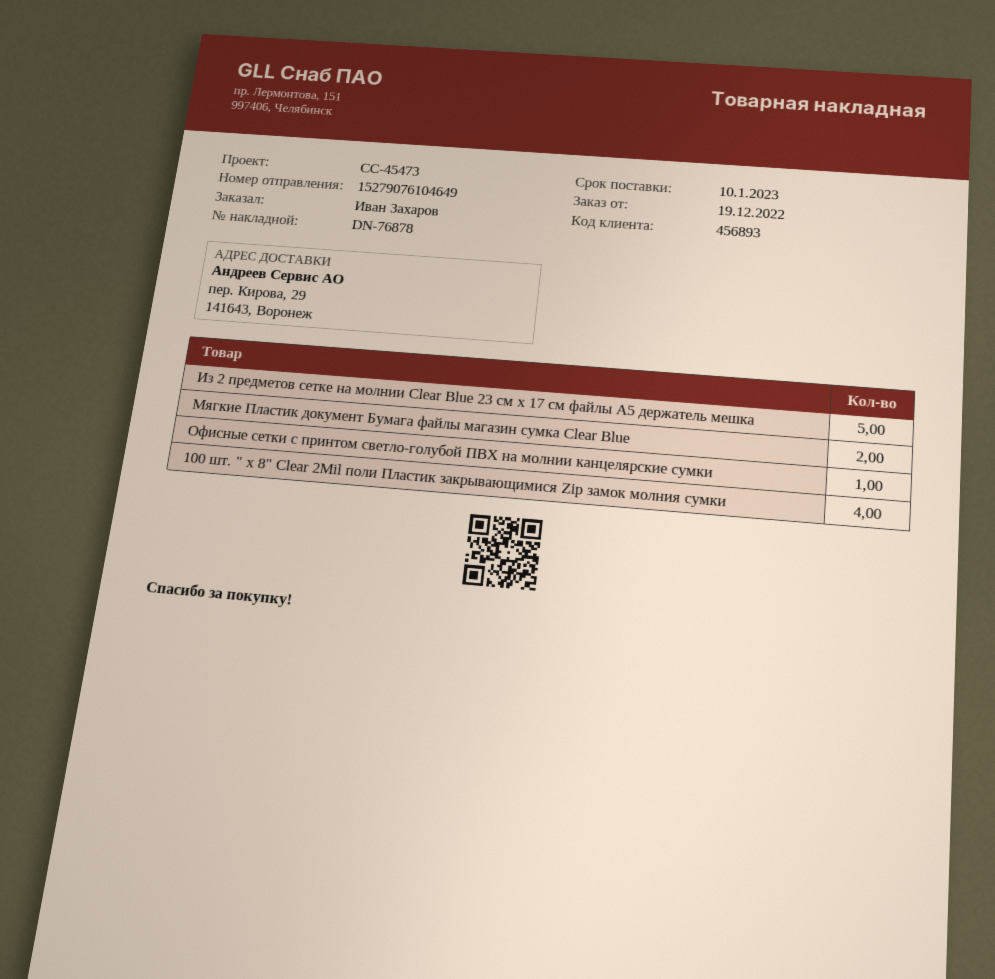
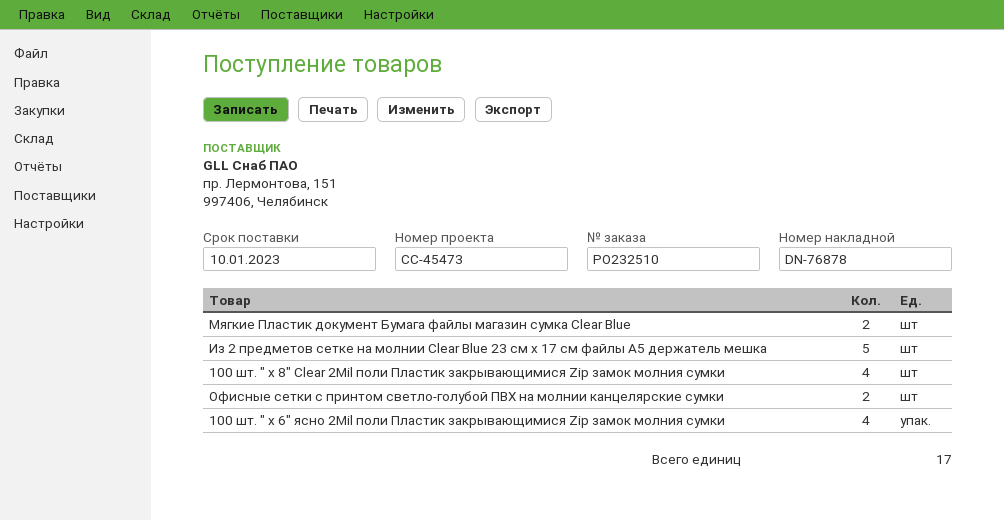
Офисные сетки с принтом светло-голубой ПВХ на молнии канцелярские сумки: 1 -> 2
100 шт. " x 6" ясно 2Mil поли Пластик закрывающимися Zip замок молния сумки: none -> 4

